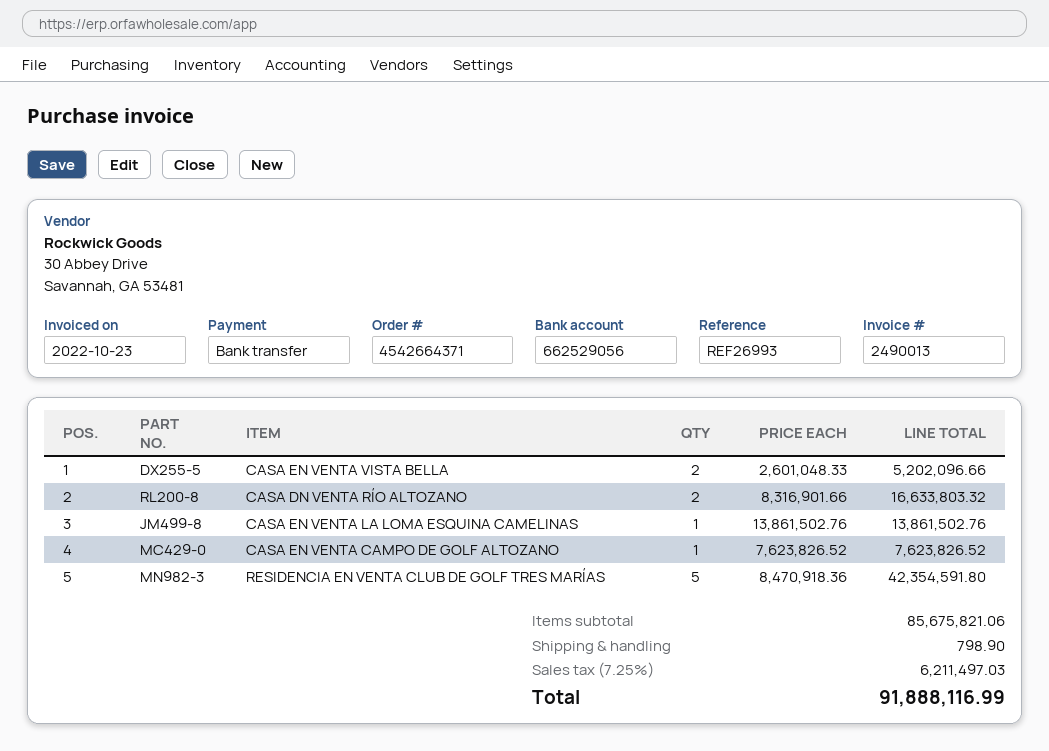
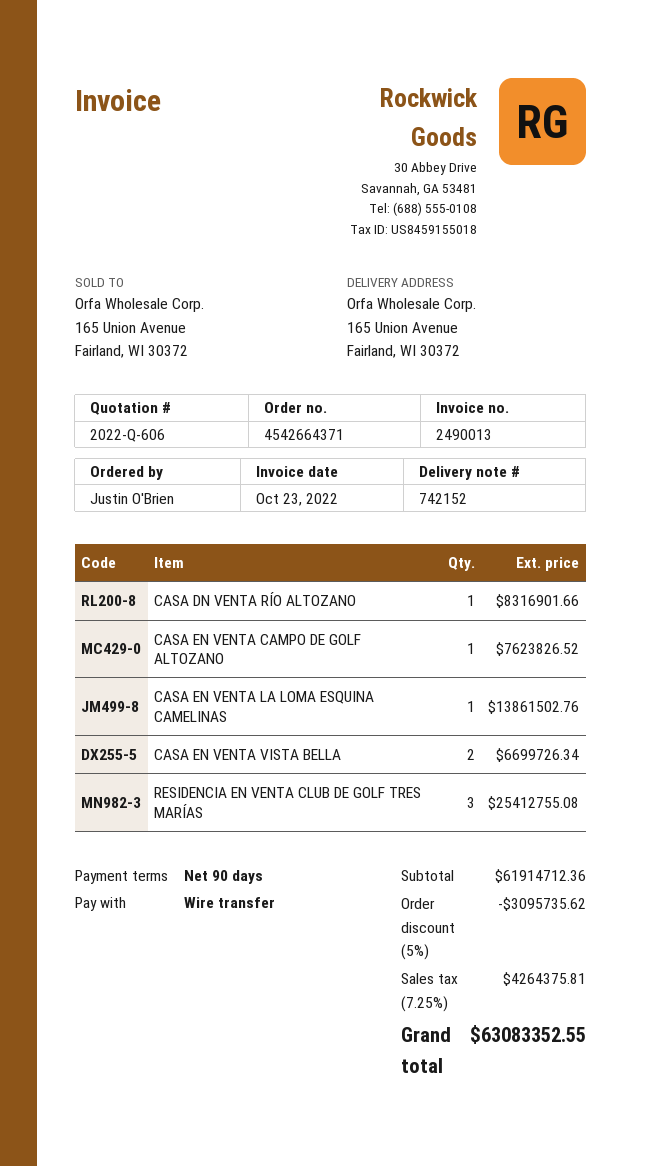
CASA EN VENTA VISTA BELLA: 2 for 5202096.66 -> 2 for 6699726.34
CASA DN VENTA RÍO ALTOZANO: 2 for 16633803.32 -> 1 for 8316901.66
RESIDENCIA EN VENTA CLUB DE GOLF TRES MARÍAS: 5 for 42354591.80 -> 3 for 25412755.08
subtotal: 85675821.06 -> 61914712.36
discount: none -> 5% = 3095735.62
shipping: 798.90 -> none
tax: 7.25% = 6211497.03 -> 7.25% = 4264375.81
total: 91888116.99 -> 63083352.55

